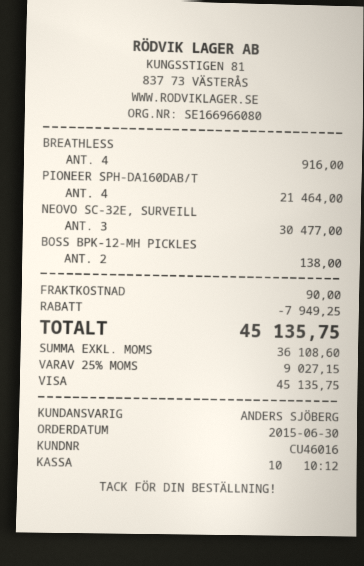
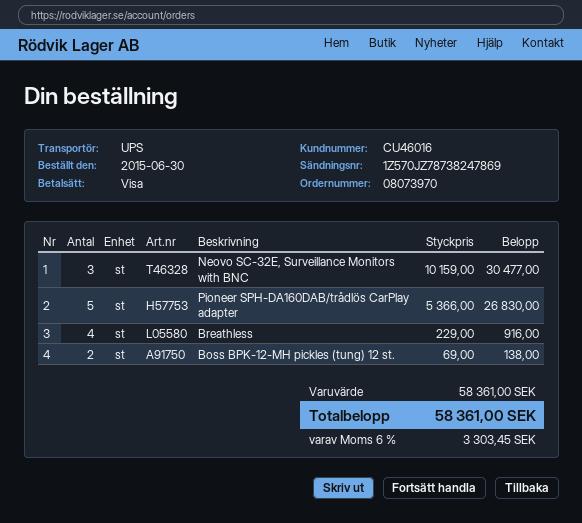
PIONEER SPH-DA160DAB/T: 4 for 21464.00 -> 5 for 26830.00
discount: 7949.25 -> none
shipping: 90.00 -> none
tax: 25% = 9027.15 -> 6% = 3303.45
total: 45135.75 -> 58361.00

